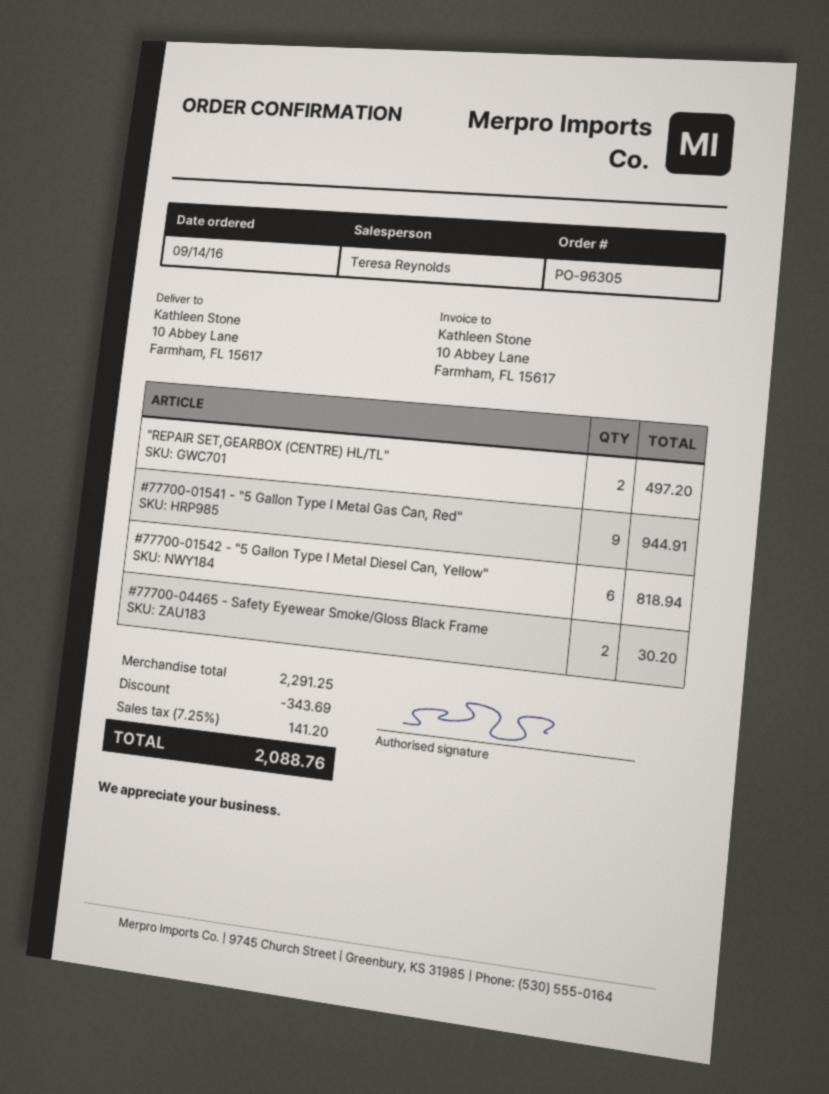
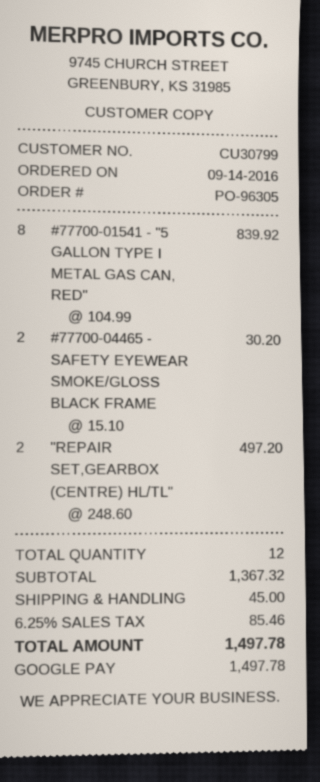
#77700-01541 - "5 Gallon Type I Metal Gas Can, Red": 9 for 944.91 -> 8 for 839.92
#77700-01542 - "5 Gallon Type I Metal Diesel Can, Yellow": 6 for 818.94 -> none
subtotal: 2291.25 -> 1367.32
discount: 343.69 -> none
shipping: none -> 45.00
tax: 7.25% = 141.20 -> 6.25% = 85.46
total: 2088.76 -> 1497.78

